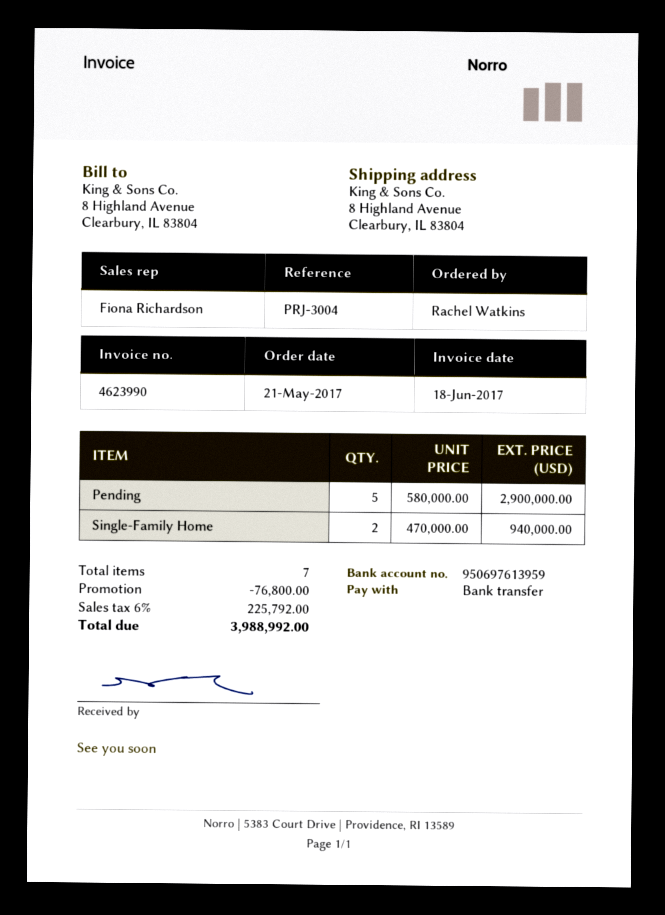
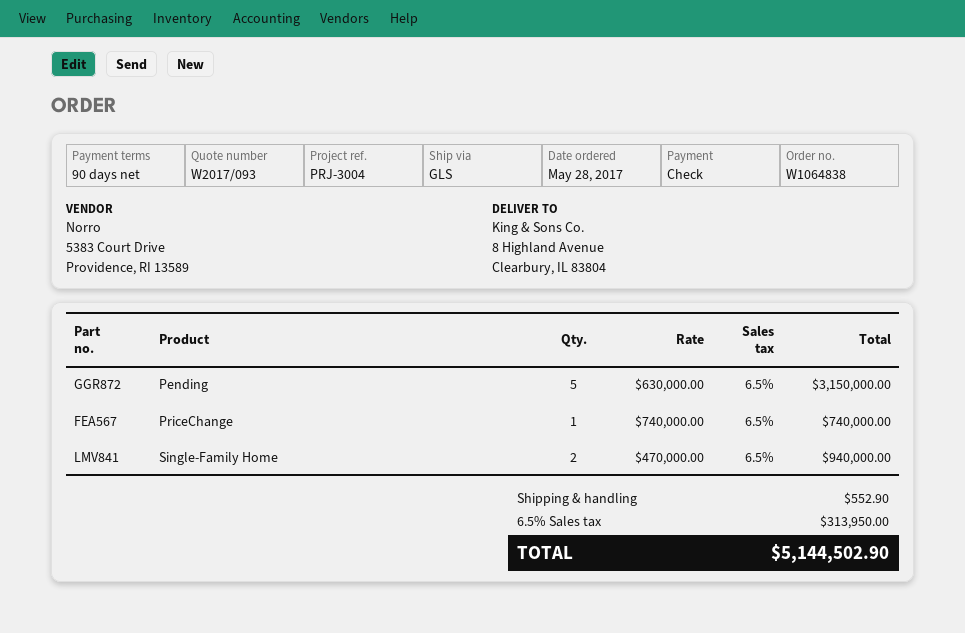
order date: 2017-05-21 -> 2017-05-28
payment method: bank transfer -> cheque
Pending: 5 x 580000.00 = 2900000.00 -> 5 x 630000.00 = 3150000.00
PriceChange: none -> 1 x 740000.00 = 740000.00
discount: 76800.00 -> none
shipping: none -> 552.90
tax: 6% = 225792.00 -> 6.5% = 313950.00
total: 3988992.00 -> 5144502.90

